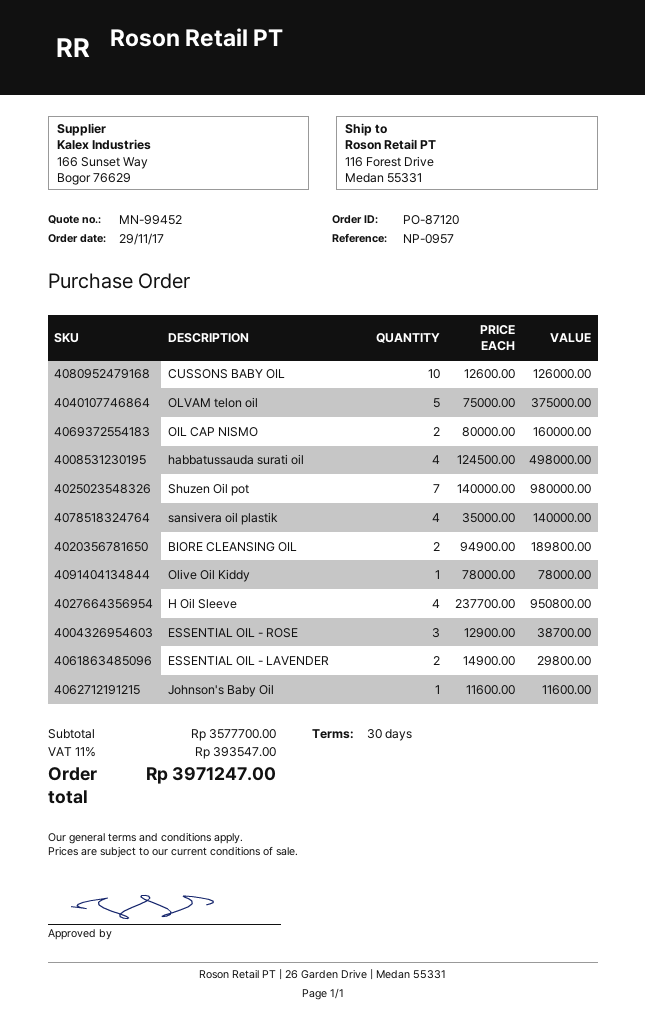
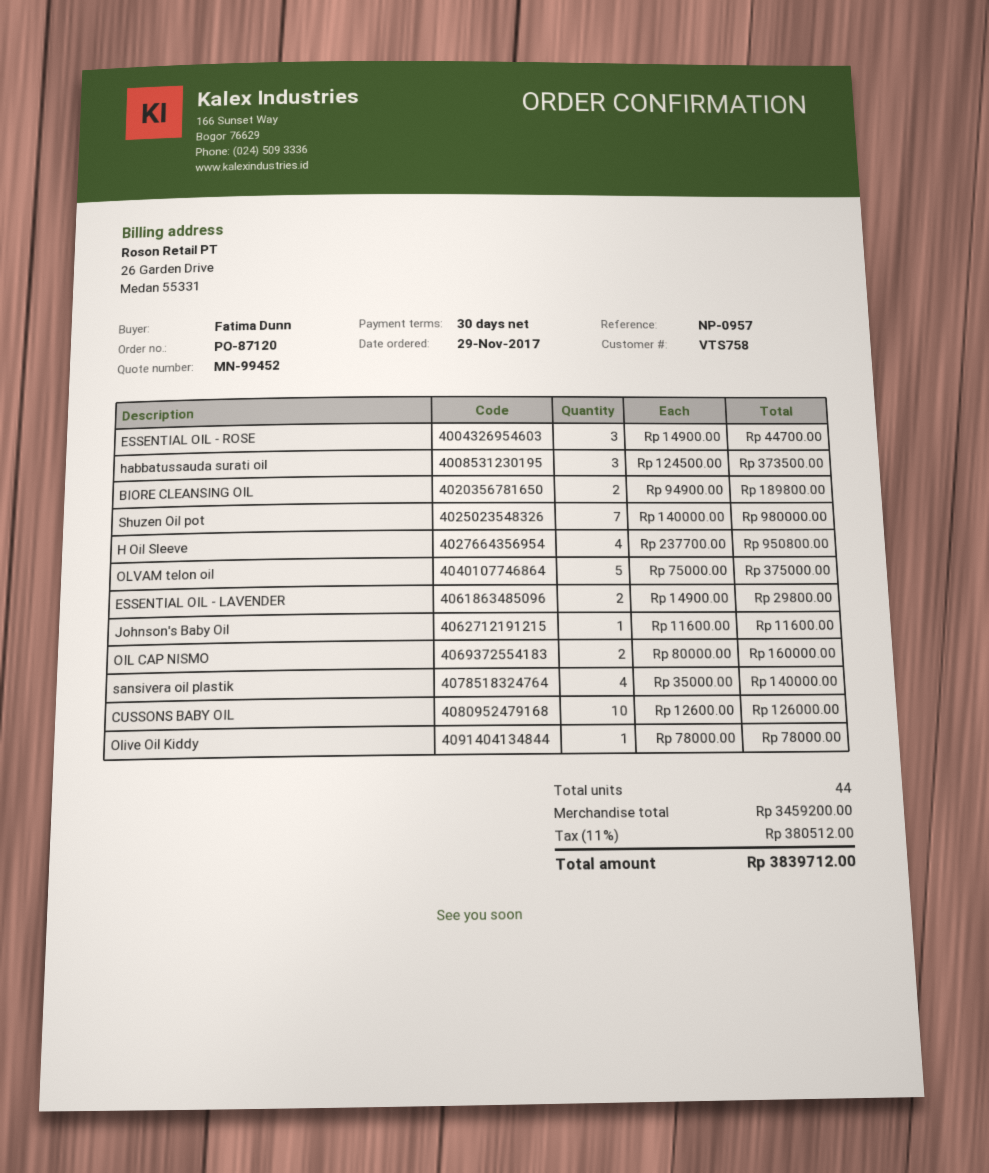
habbatussauda surati oil: 4 x 124500.00 = 498000.00 -> 3 x 124500.00 = 373500.00
ESSENTIAL OIL - ROSE: 3 x 12900.00 = 38700.00 -> 3 x 14900.00 = 44700.00
subtotal: 3577700.00 -> 3459200.00
tax: 11% = 393547.00 -> 11% = 380512.00
total: 3971247.00 -> 3839712.00

